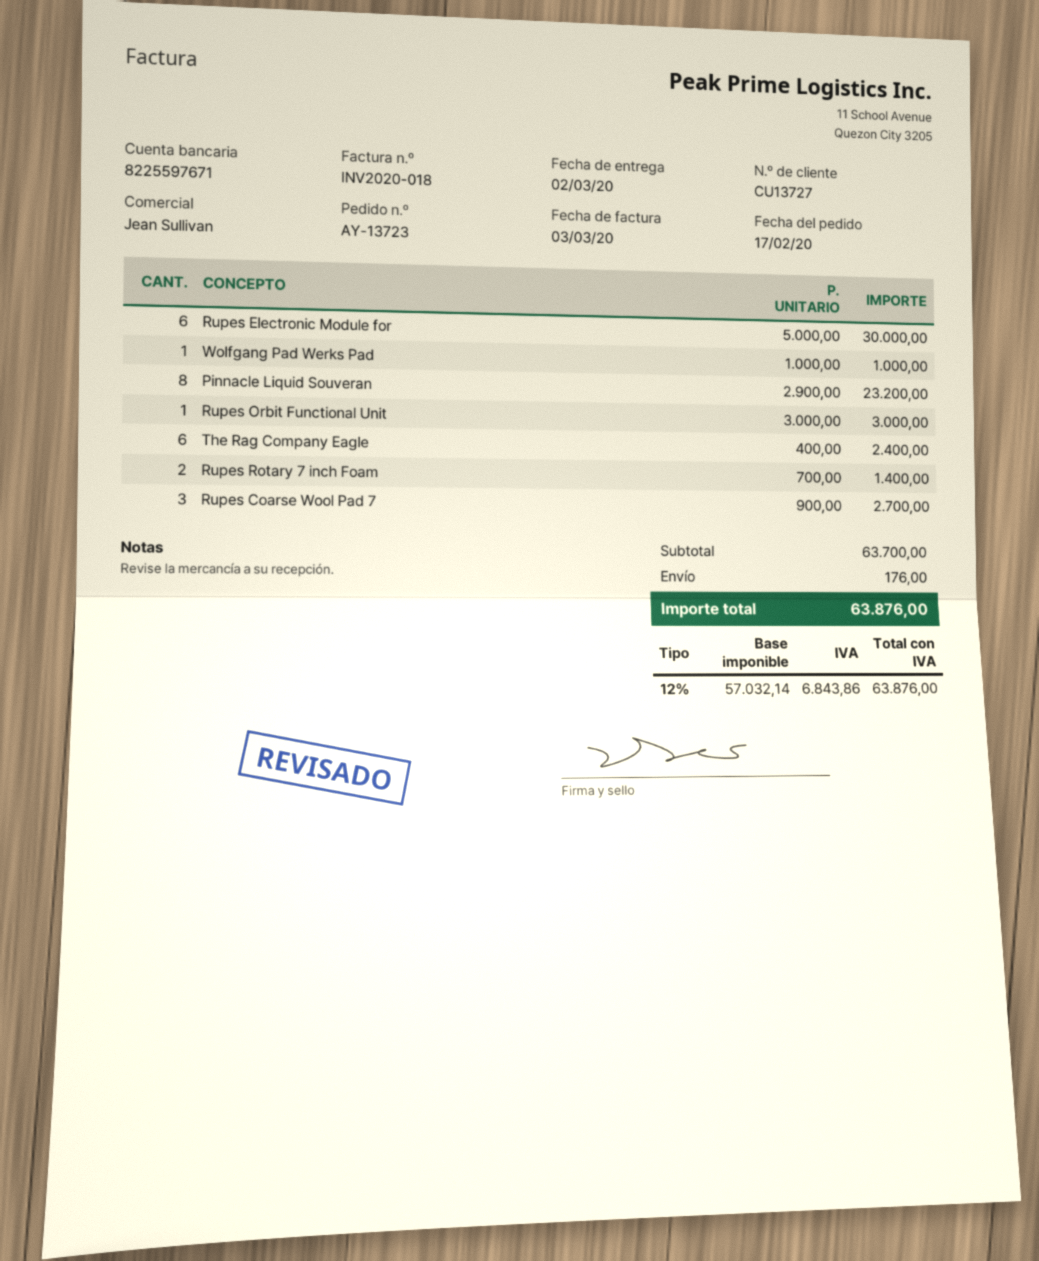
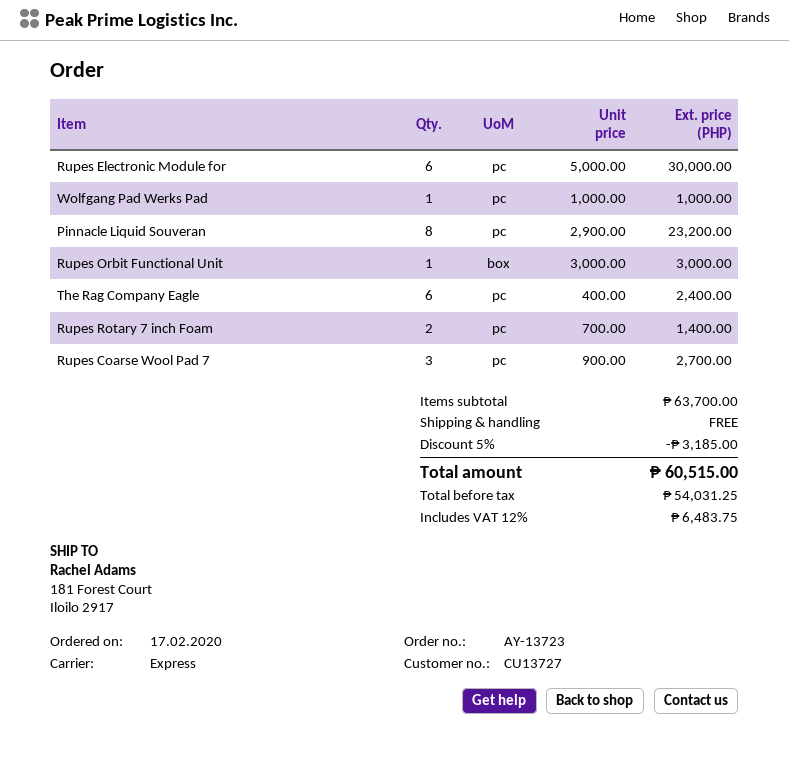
discount: none -> 5% = 3185.00
shipping: 176.00 -> 0.00
net: 57032.14 -> 54031.25
tax: 12% = 6843.86 -> 12% = 6483.75
total: 63876.00 -> 60515.00

